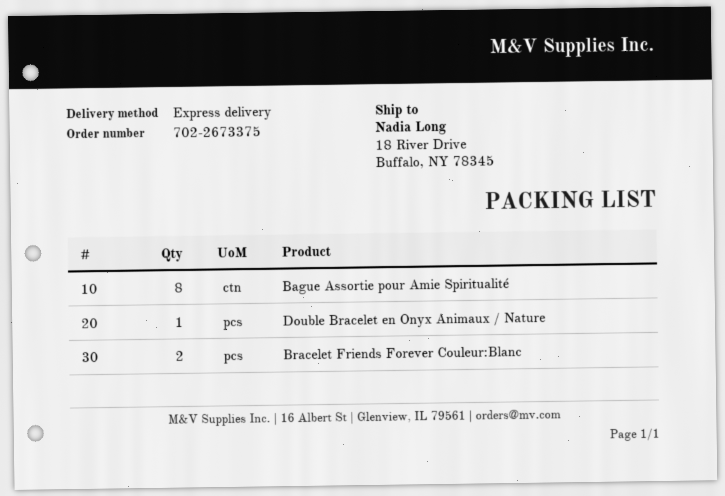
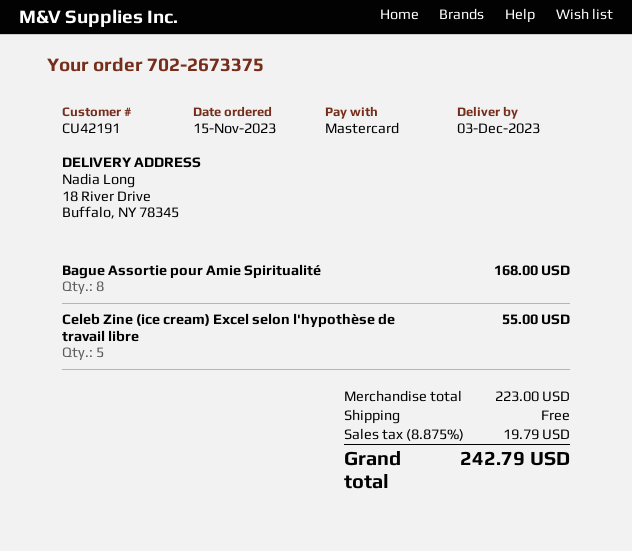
Double Bracelet en Onyx Animaux / Nature: 1 -> none
Bracelet Friends Forever Couleur:Blanc: 2 -> none
Celeb Zine (ice cream) Excel selon l'hypothèse de travail libre: none -> 5

